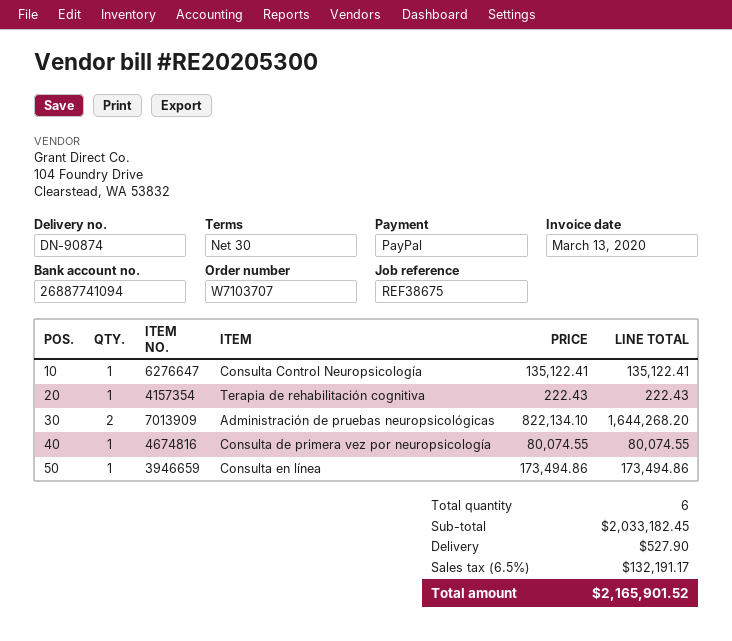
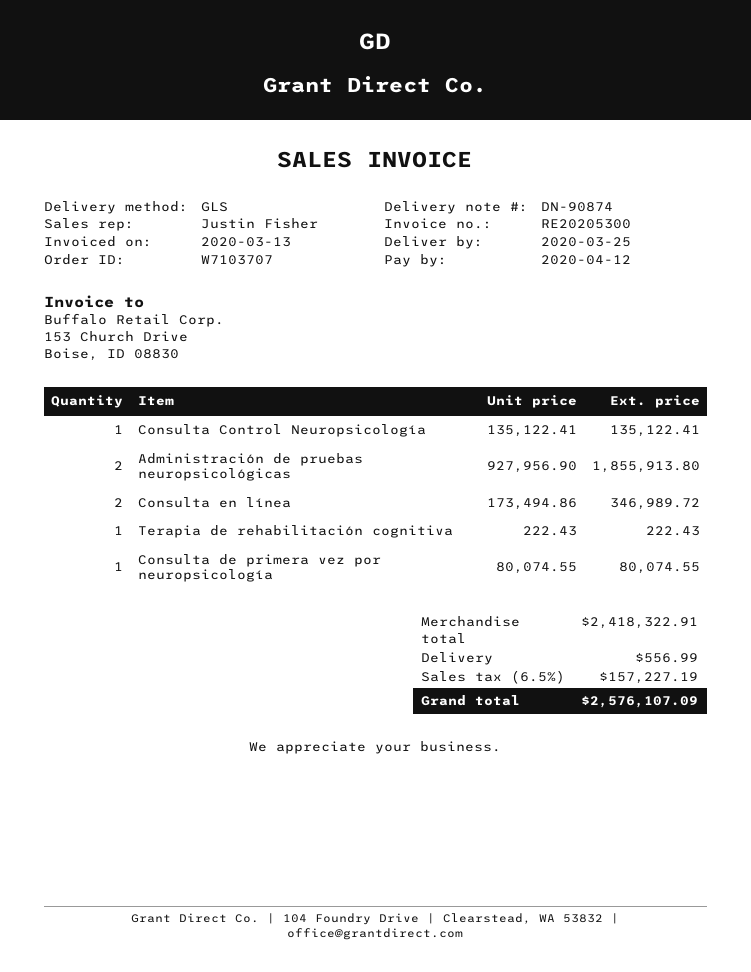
Administración de pruebas neuropsicológicas: 2 x 822134.10 = 1644268.20 -> 2 x 927956.90 = 1855913.80
Consulta en línea: 1 x 173494.86 = 173494.86 -> 2 x 173494.86 = 346989.72
subtotal: 2033182.45 -> 2418322.91
shipping: 527.90 -> 556.99
tax: 6.5% = 132191.17 -> 6.5% = 157227.19
total: 2165901.52 -> 2576107.09

